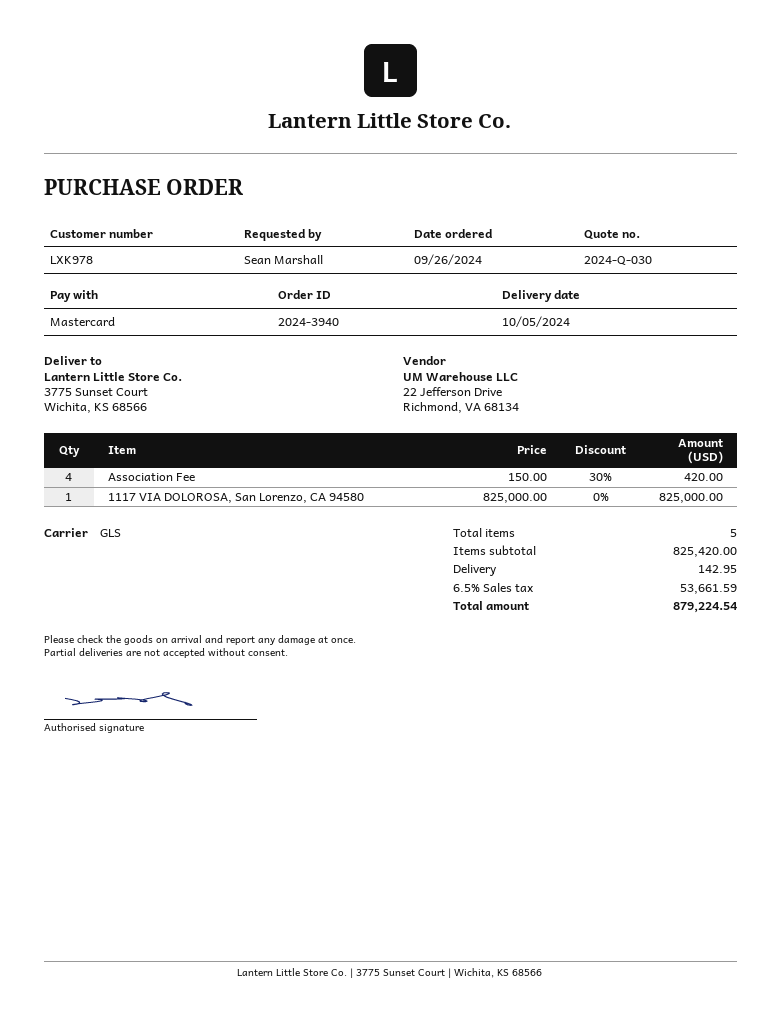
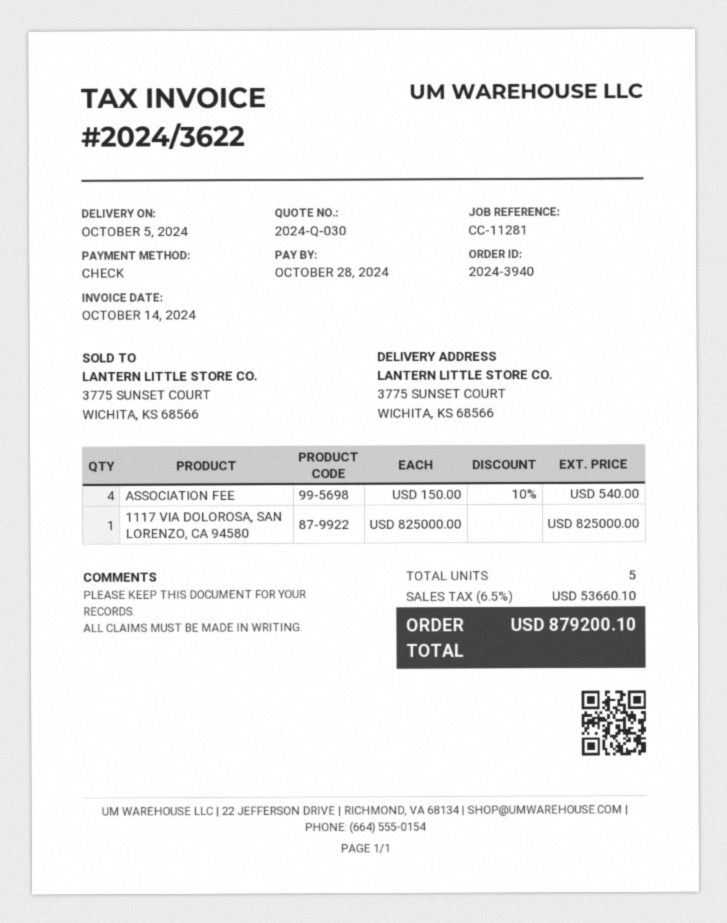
payment method: Mastercard -> cheque
Association Fee: 4 x 150.00 - 30% = 420.00 -> 4 x 150.00 - 10% = 540.00
shipping: 142.95 -> none
tax: 6.5% = 53661.59 -> 6.5% = 53660.10
total: 879224.54 -> 879200.10

